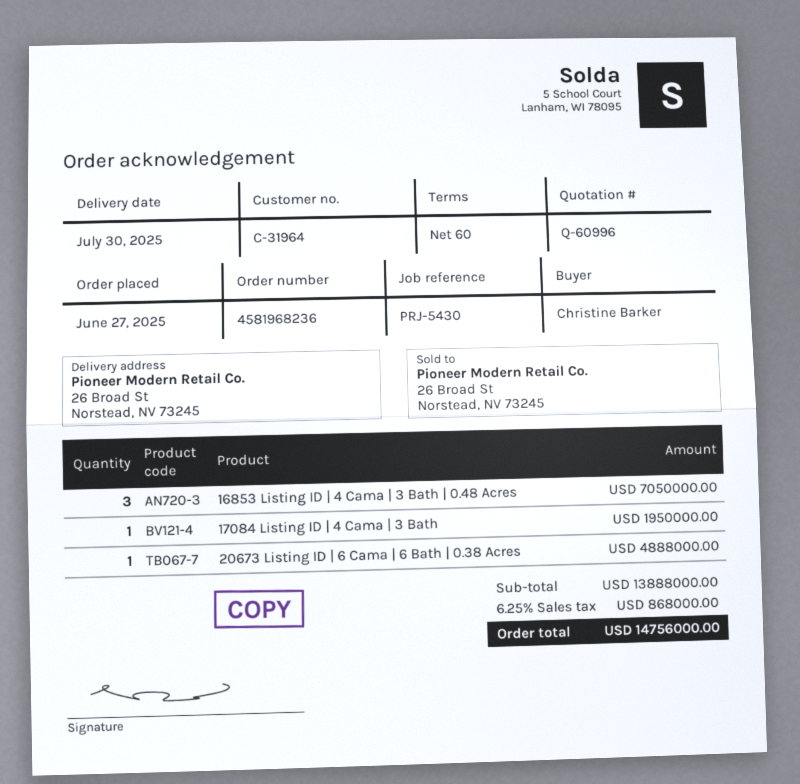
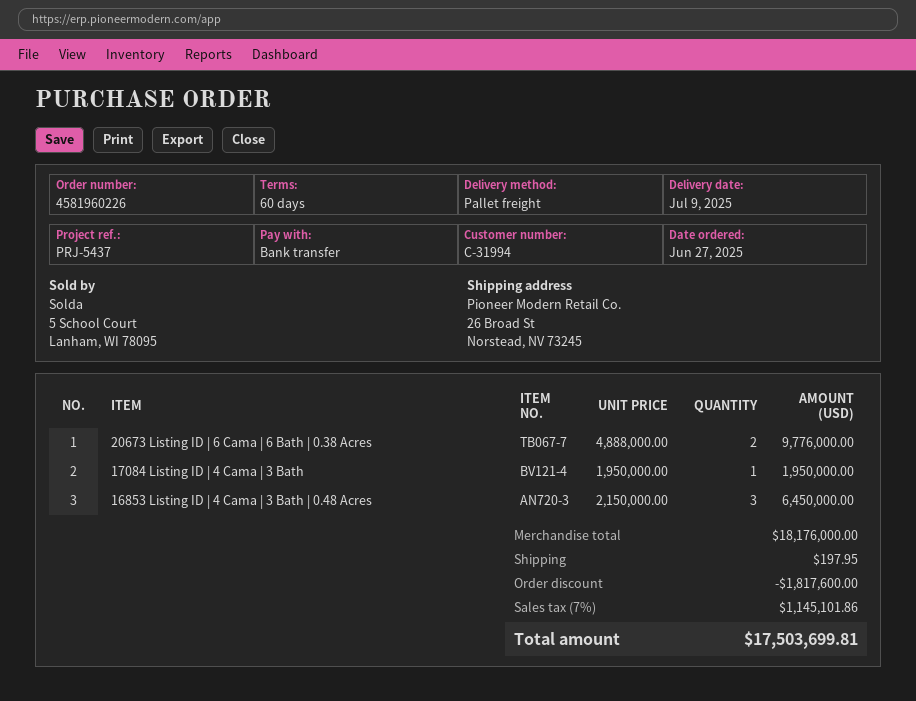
order number: 4581968236 -> 4581960226
delivery date: 2025-07-30 -> 2025-07-09
customer number: C-31964 -> C-31994
reference: PRJ-5430 -> PRJ-5437
16853 Listing ID | 4 Cama | 3 Bath | 0.48 Acres: 3 for 7050000.00 -> 3 for 6450000.00
20673 Listing ID | 6 Cama | 6 Bath | 0.38 Acres: 1 for 4888000.00 -> 2 for 9776000.00
subtotal: 13888000.00 -> 18176000.00
discount: none -> 1817600.00
shipping: none -> 197.95
tax: 6.25% = 868000.00 -> 7% = 1145101.86
total: 14756000.00 -> 17503699.81

